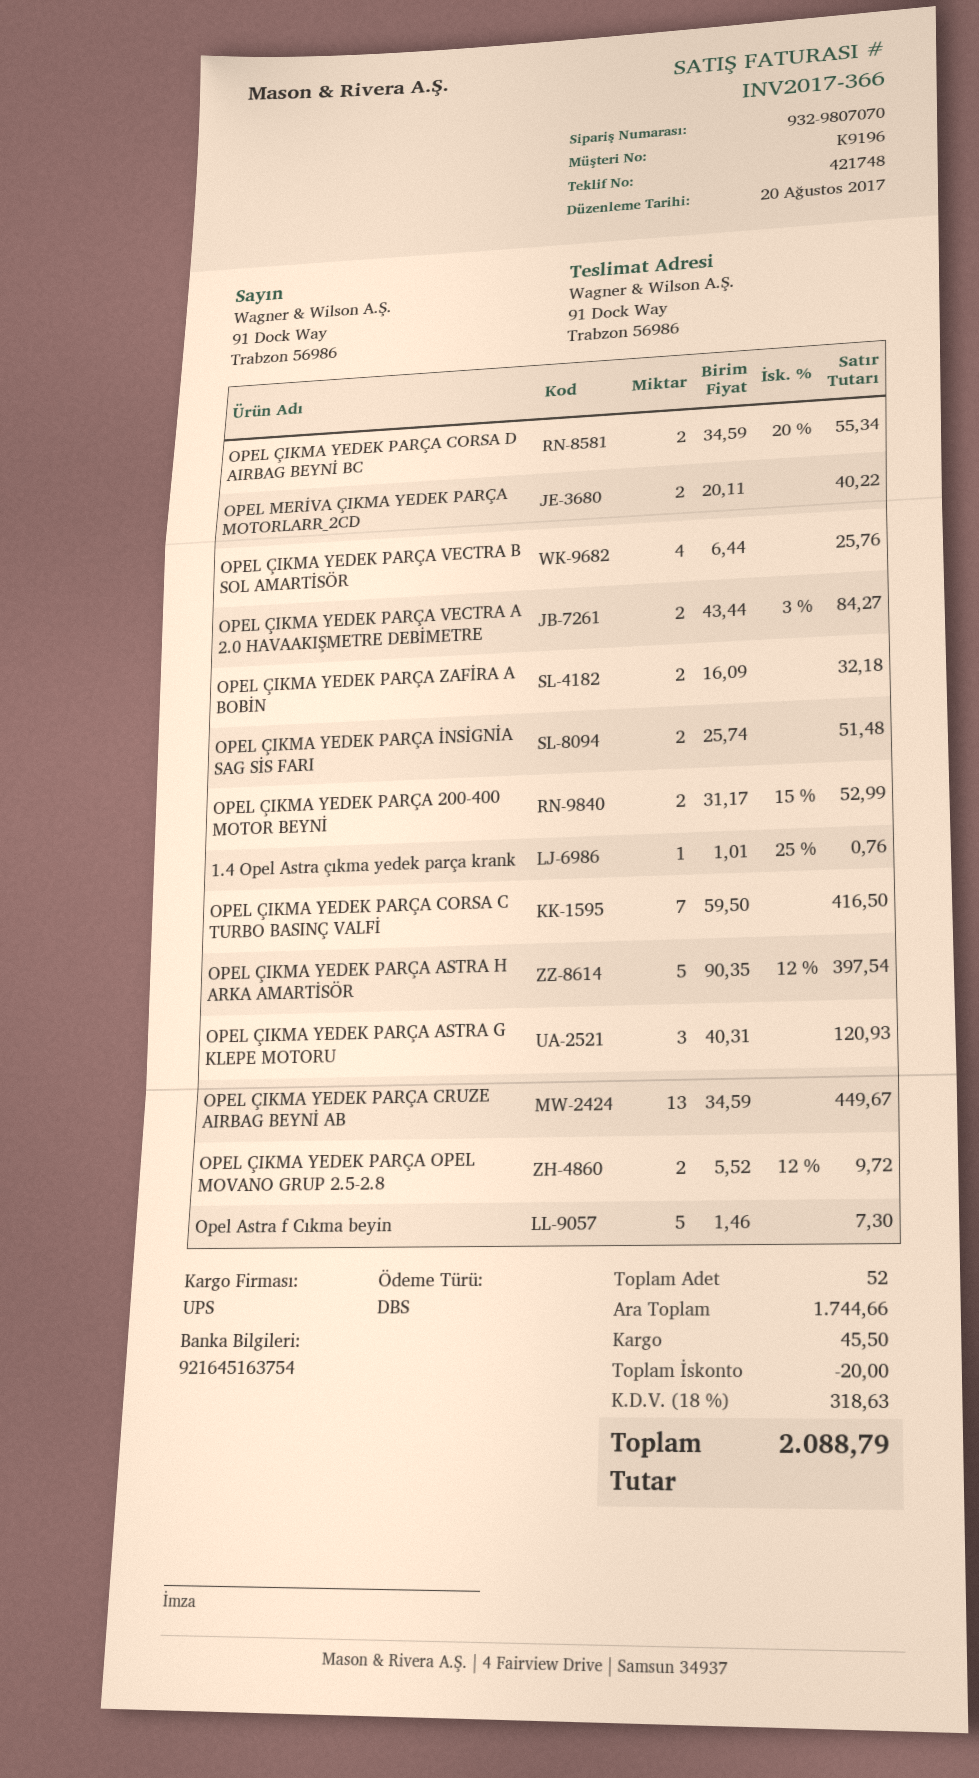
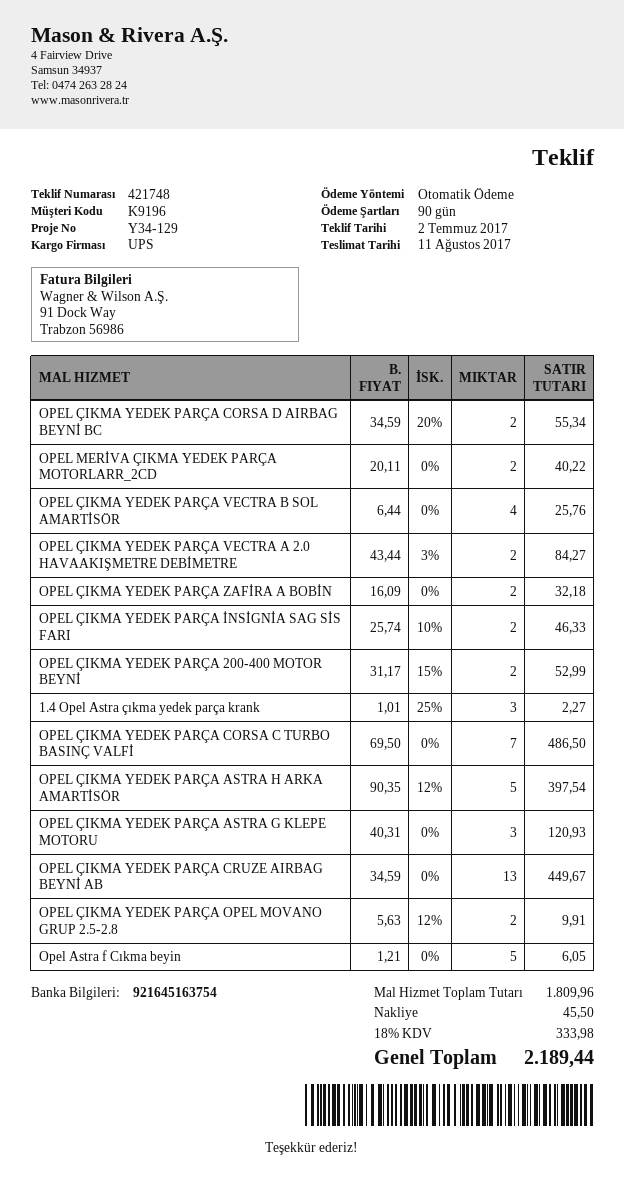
OPEL ÇIKMA YEDEK PARÇA İNSİGNİA SAG SİS FARI: 2 x 25.74 = 51.48 -> 2 x 25.74 - 10% = 46.33
1.4 Opel Astra çıkma yedek parça krank: 1 x 1.01 - 25% = 0.76 -> 3 x 1.01 - 25% = 2.27
OPEL ÇIKMA YEDEK PARÇA CORSA C TURBO BASINÇ VALFİ: 7 x 59.50 = 416.50 -> 7 x 69.50 = 486.50
OPEL ÇIKMA YEDEK PARÇA OPEL MOVANO GRUP 2.5-2.8: 2 x 5.52 - 12% = 9.72 -> 2 x 5.63 - 12% = 9.91
Opel Astra f Cıkma beyin: 5 x 1.46 = 7.30 -> 5 x 1.21 = 6.05
subtotal: 1744.66 -> 1809.96
discount: 20.00 -> none
tax: 18% = 318.63 -> 18% = 333.98
total: 2088.79 -> 2189.44

